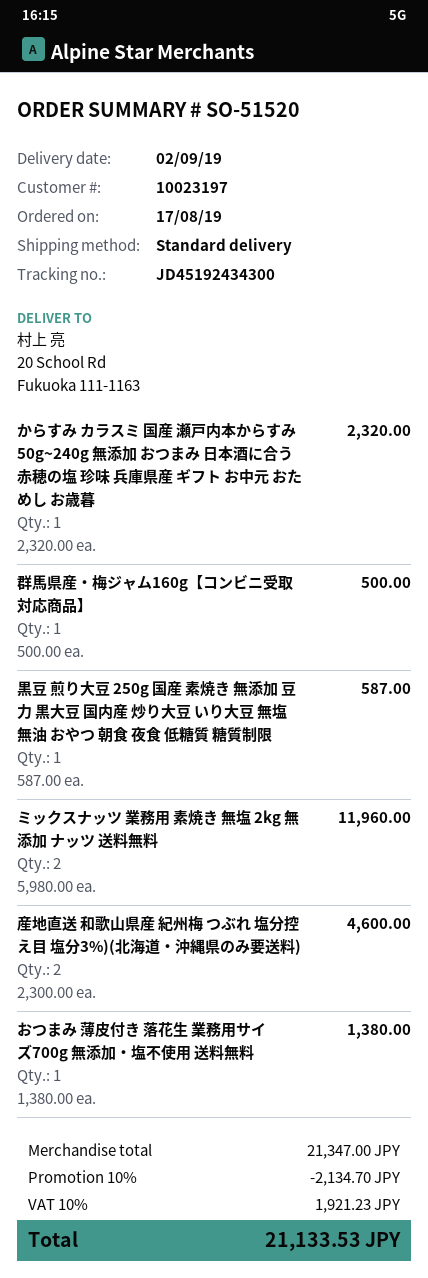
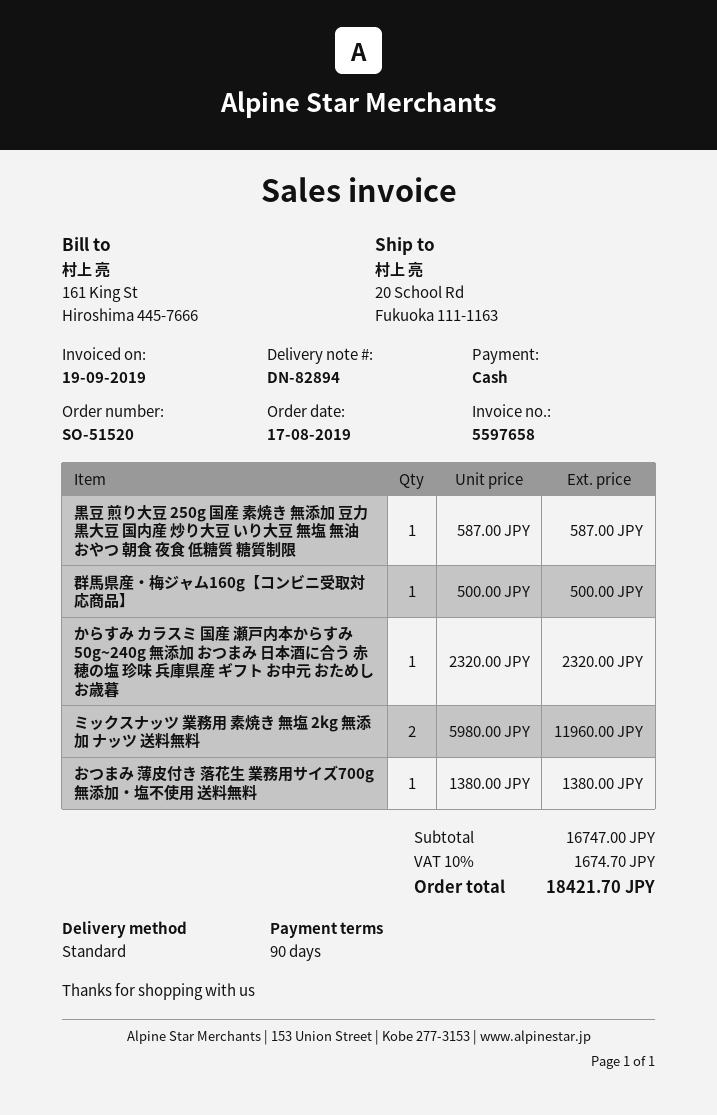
産地直送 和歌山県産 紀州梅 つぶれ 塩分控え目 塩分3%)(北海道・沖縄県のみ要送料): 2 x 2300.00 = 4600.00 -> none
subtotal: 21347.00 -> 16747.00
discount: 10% = 2134.70 -> none
tax: 10% = 1921.23 -> 10% = 1674.70
total: 21133.53 -> 18421.70

